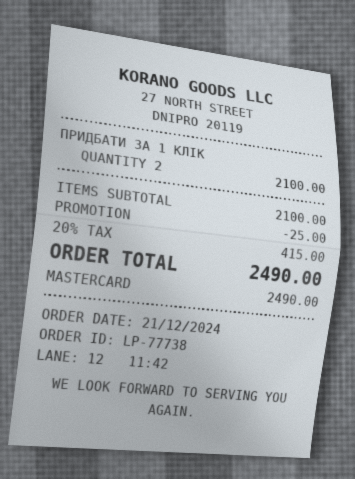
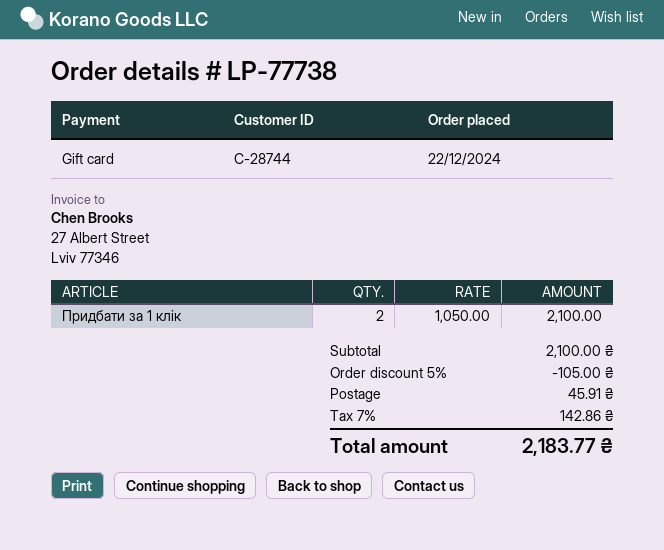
order date: 2024-12-21 -> 2024-12-22
payment method: Mastercard -> gift card
discount: 25.00 -> 105.00
shipping: none -> 45.91
tax: 20% = 415.00 -> 7% = 142.86
total: 2490.00 -> 2183.77

